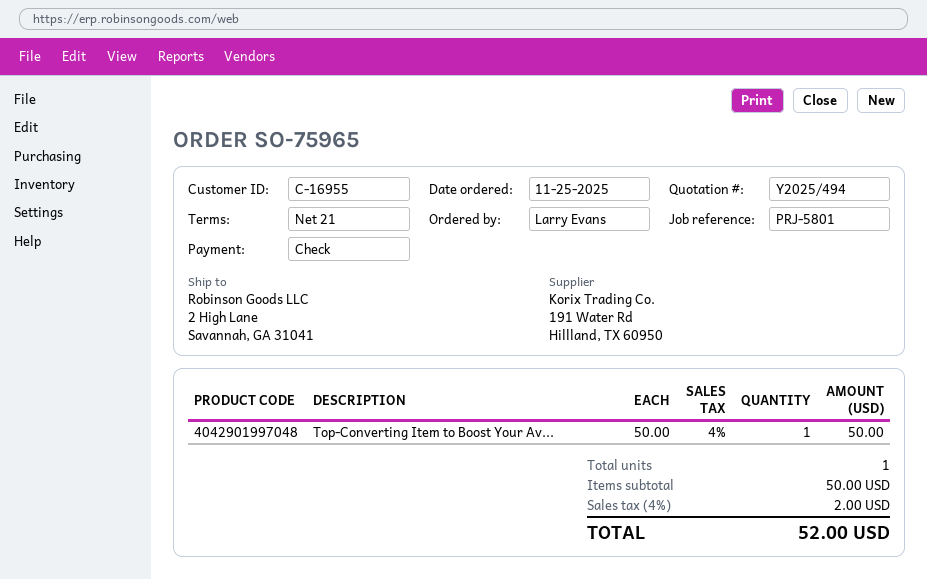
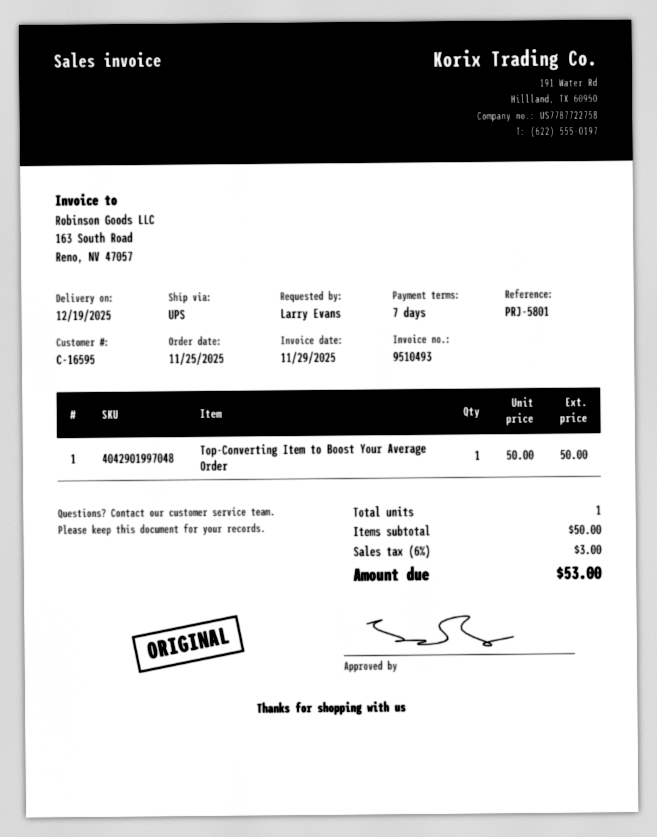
payment terms: 21 days -> 7 days
customer number: C-16955 -> C-16595
tax: 4% = 2.00 -> 6% = 3.00
total: 52.00 -> 53.00

